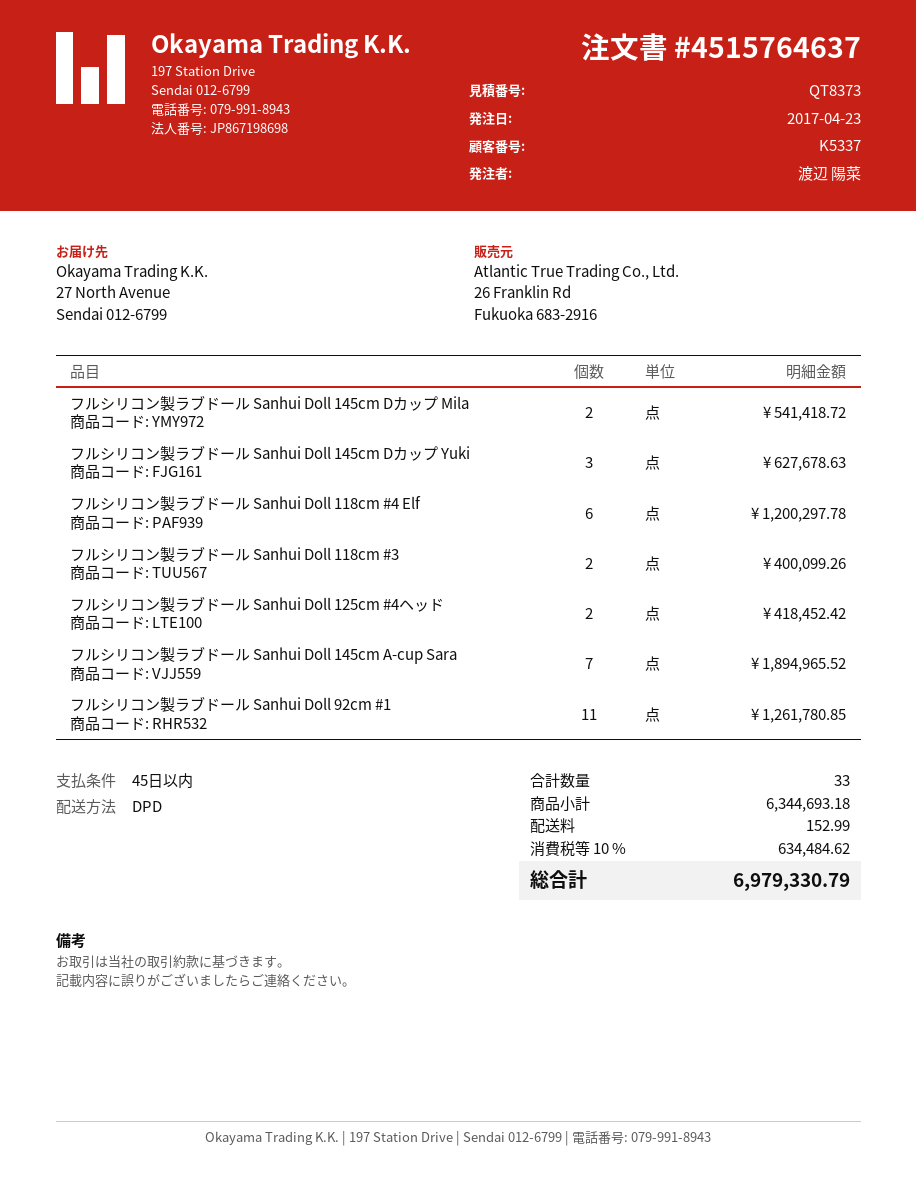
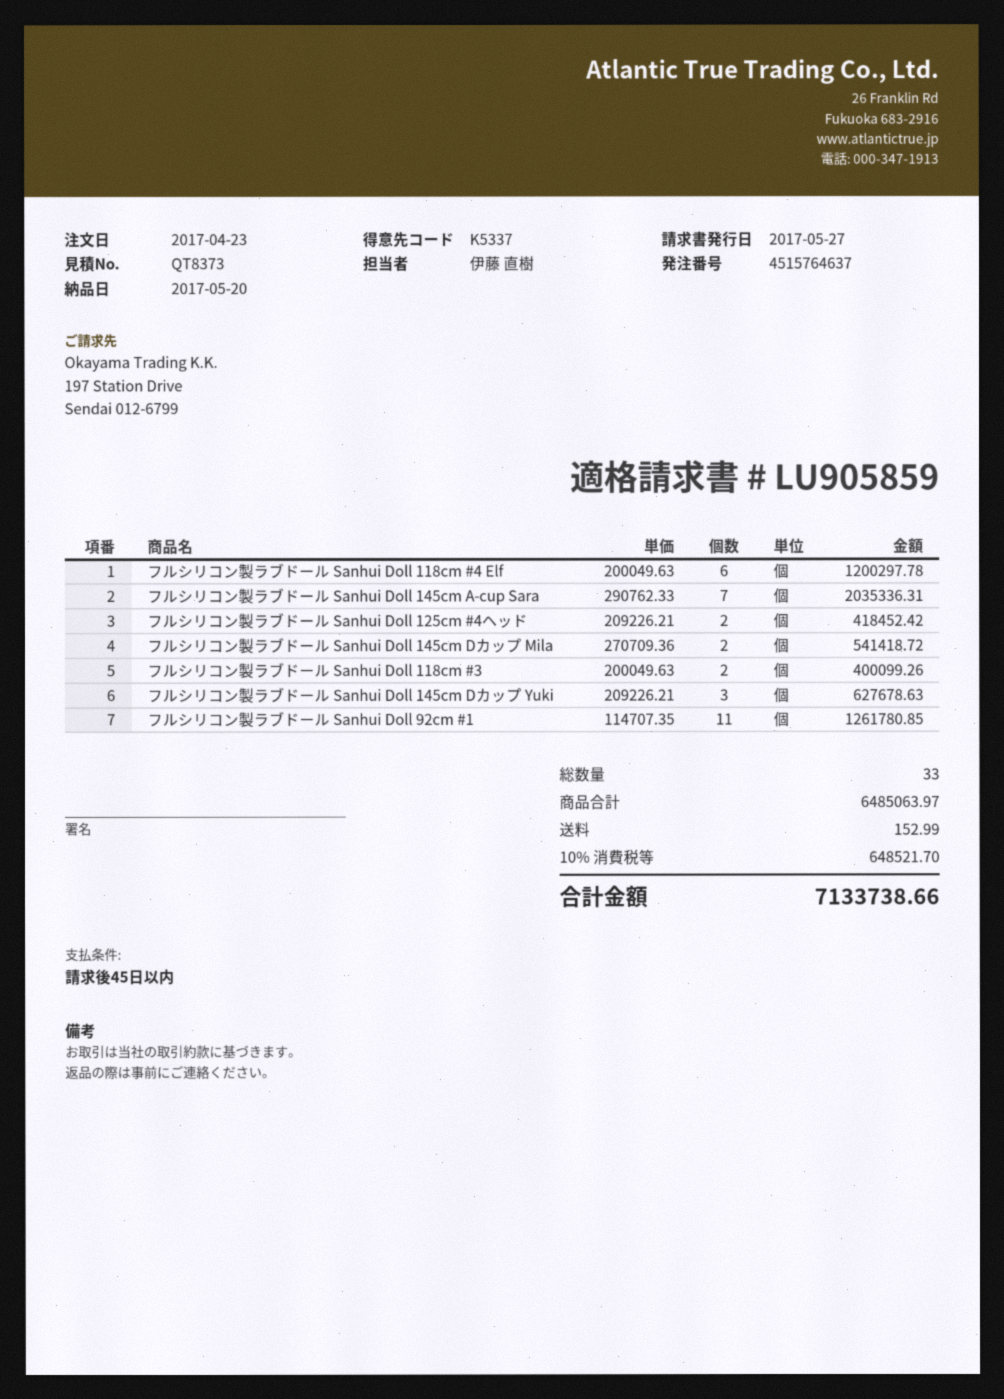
フルシリコン製ラブドール Sanhui Doll 145cm A-cup Sara: 7 for 1894965.52 -> 7 for 2035336.31
subtotal: 6344693.18 -> 6485063.97
tax: 10% = 634484.62 -> 10% = 648521.70
total: 6979330.79 -> 7133738.66

